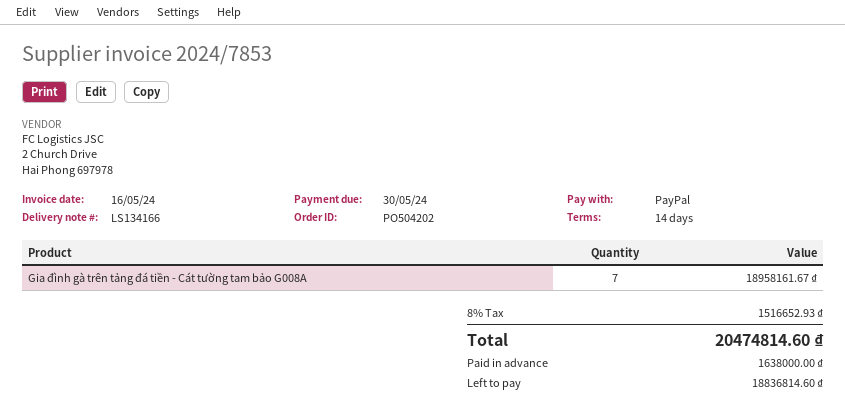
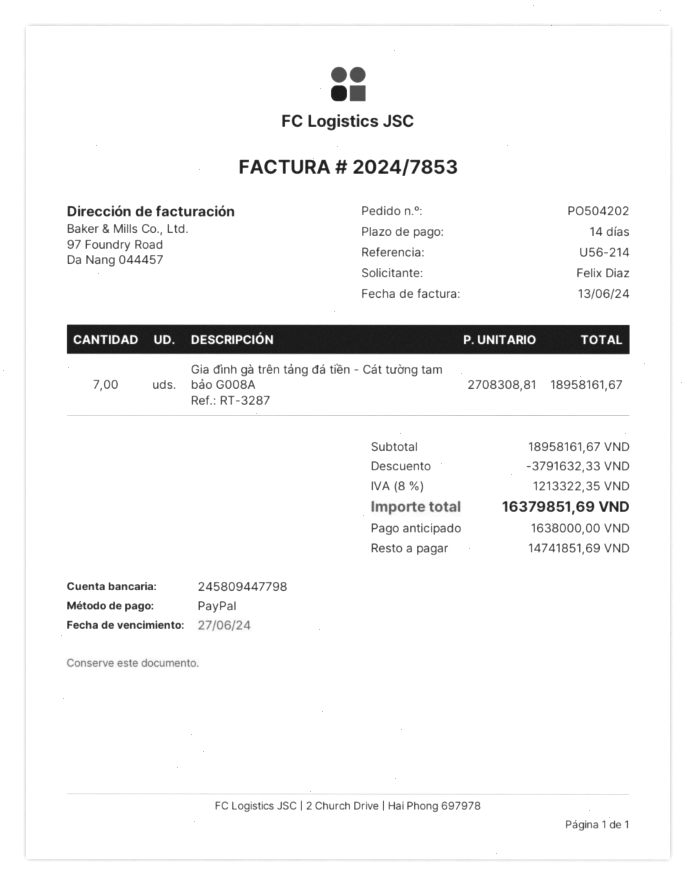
invoice date: 2024-05-16 -> 2024-06-13
due date: 2024-05-30 -> 2024-06-27
discount: none -> 3791632.33
tax: 8% = 1516652.93 -> 8% = 1213322.35
total: 20474814.60 -> 16379851.69
balance: 18836814.60 -> 14741851.69

